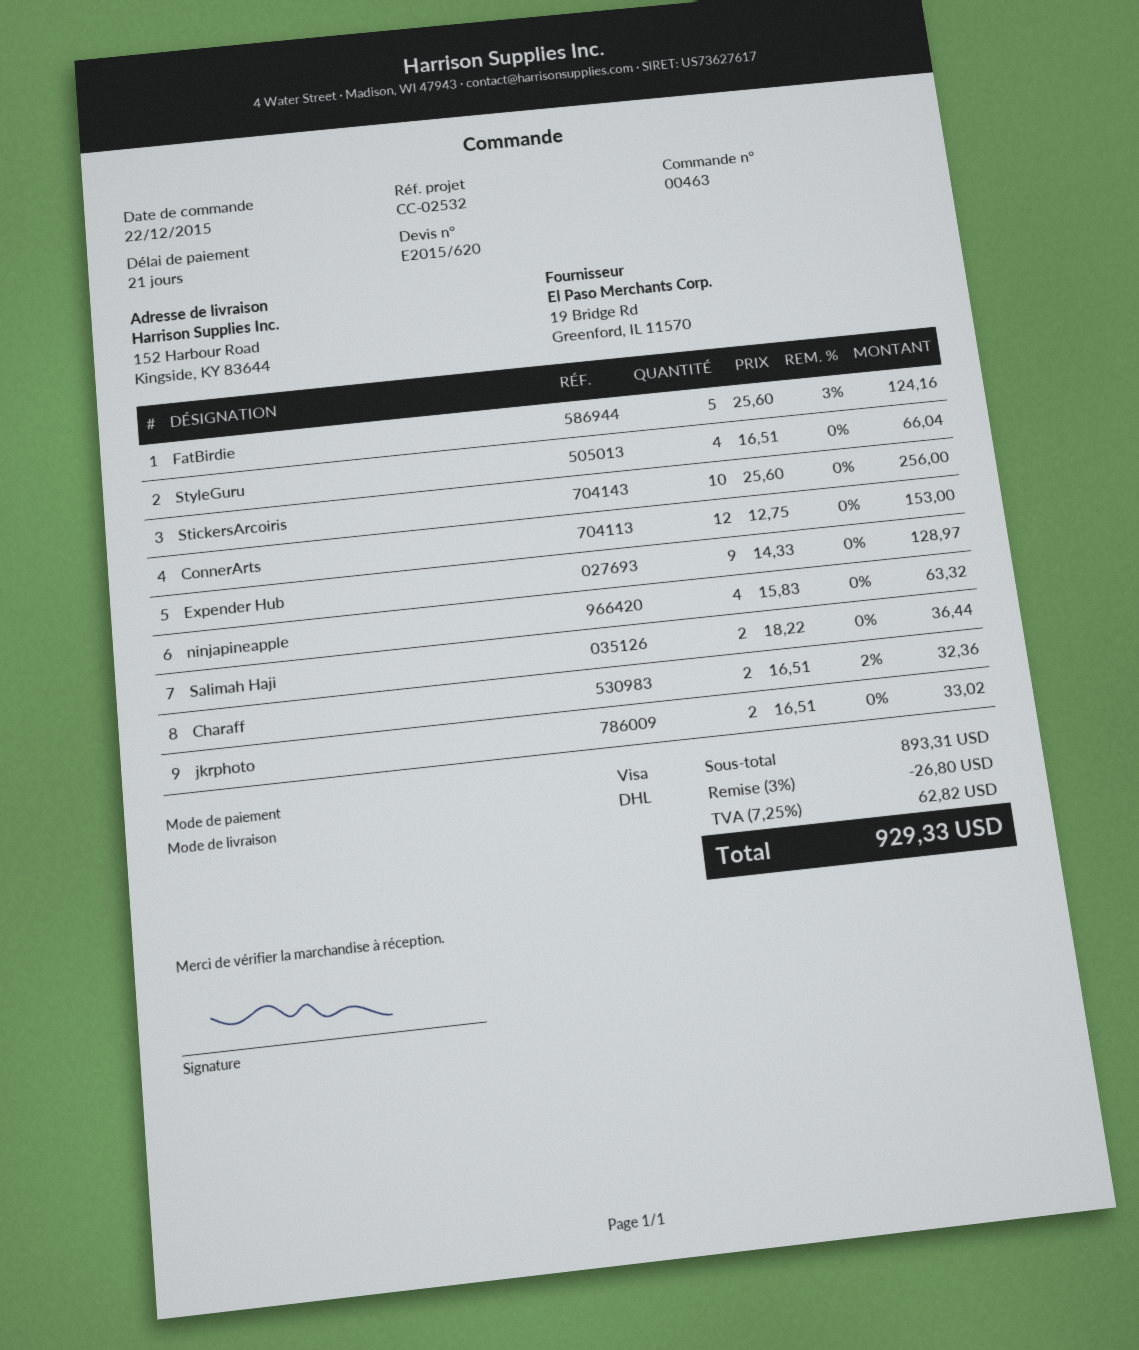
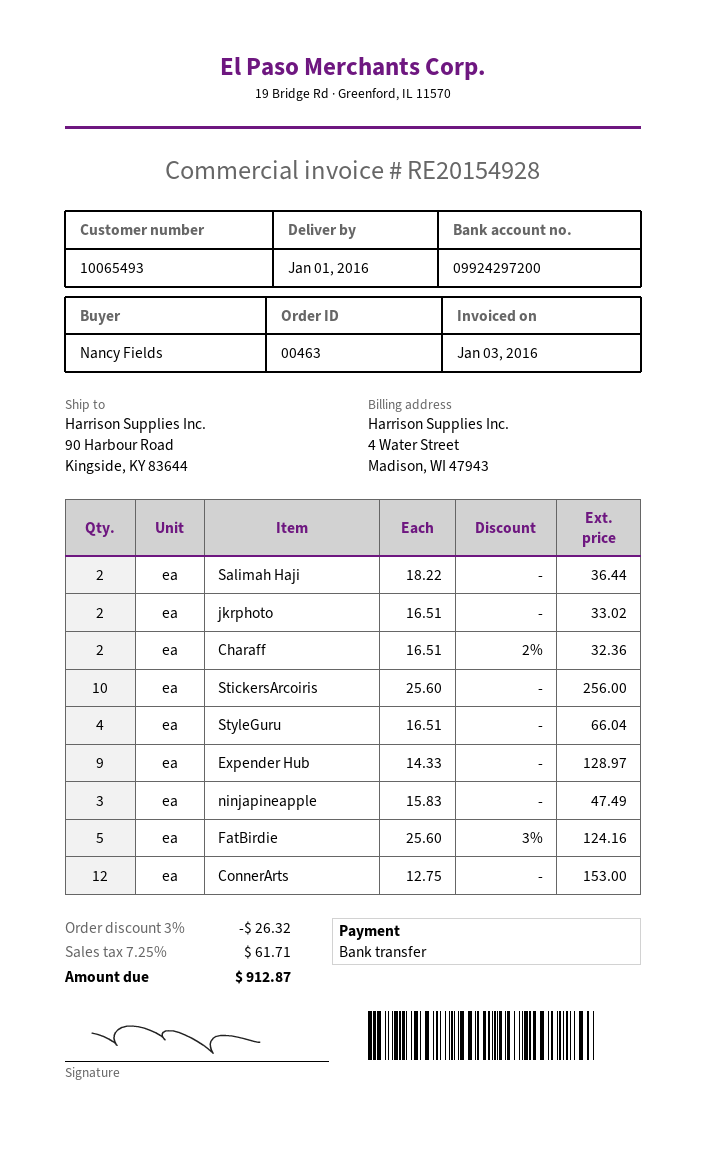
payment method: Visa -> bank transfer
ship to: 152 Harbour Road, Kingside, KY 83644 -> 90 Harbour Road, Kingside, KY 83644
ninjapineapple: 4 x 15.83 = 63.32 -> 3 x 15.83 = 47.49
discount: 3% = 26.80 -> 3% = 26.32
tax: 7.25% = 62.82 -> 7.25% = 61.71
total: 929.33 -> 912.87

